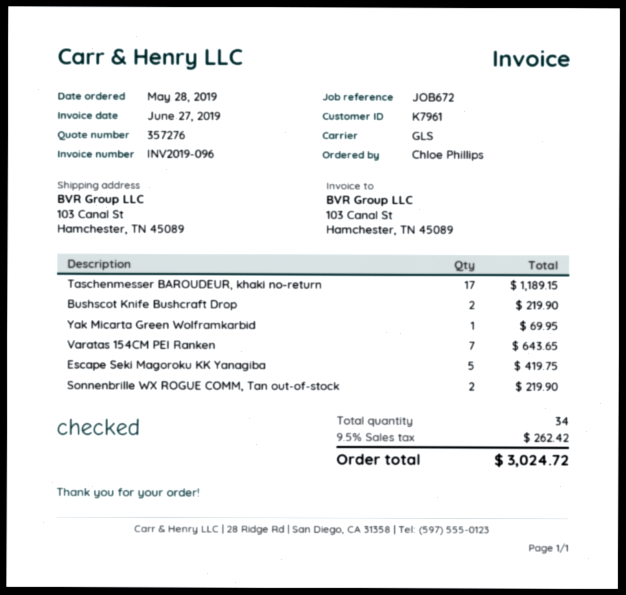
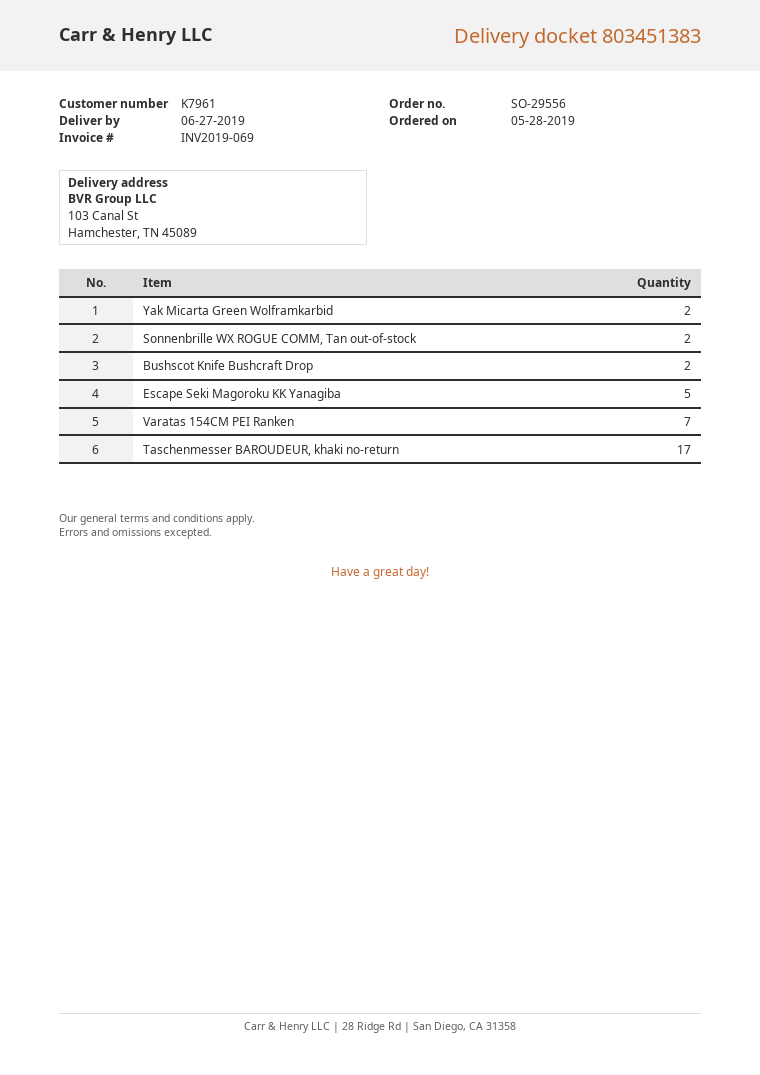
invoice number: INV2019-096 -> INV2019-069
Yak Micarta Green Wolframkarbid: 1 -> 2

